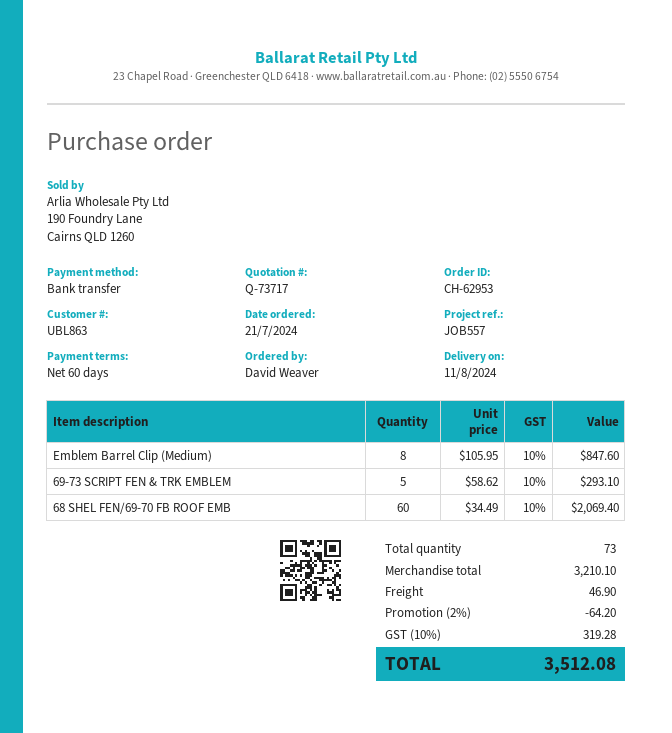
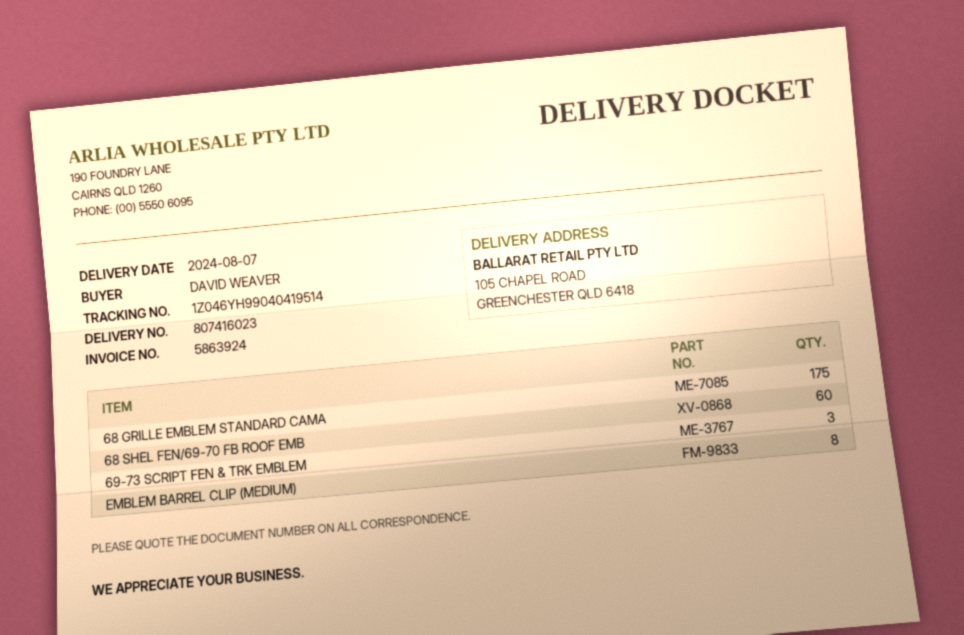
delivery date: 2024-08-11 -> 2024-08-07
69-73 SCRIPT FEN & TRK EMBLEM: 5 -> 3
68 GRILLE EMBLEM STANDARD CAMA: none -> 175

